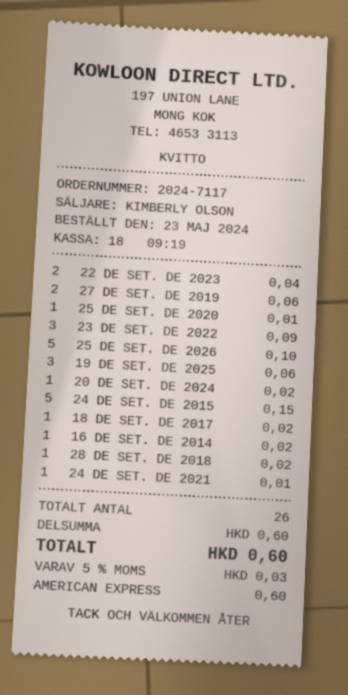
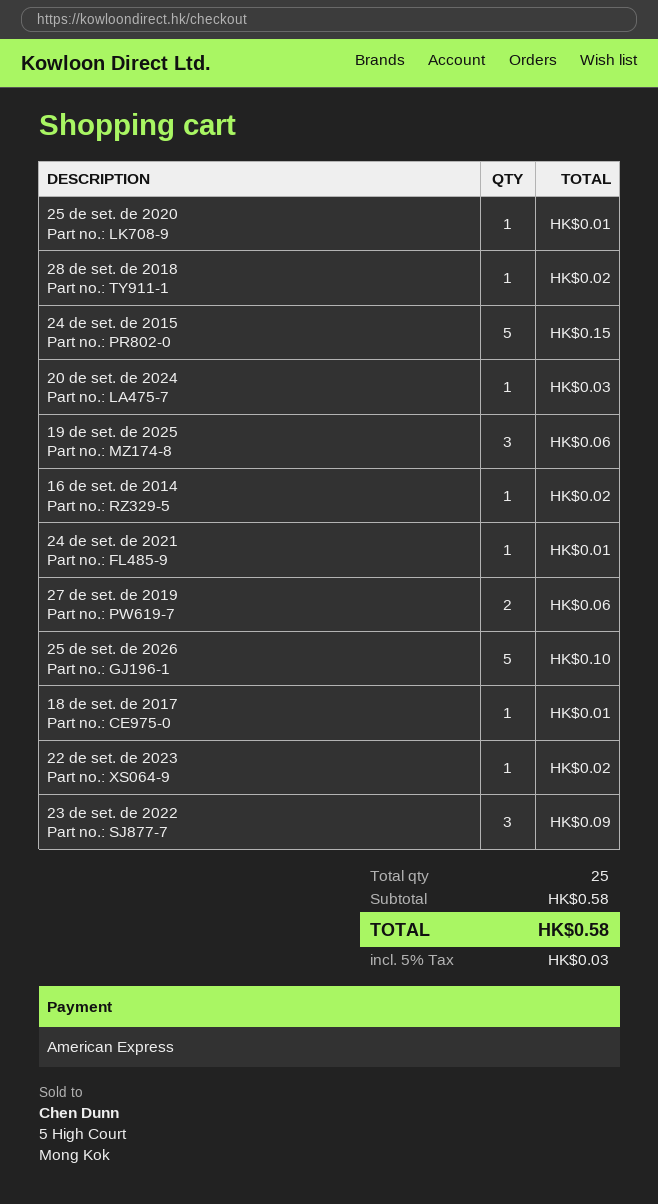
22 DE SET. DE 2023: 2 for 0.04 -> 1 for 0.02
20 DE SET. DE 2024: 1 for 0.02 -> 1 for 0.03
18 DE SET. DE 2017: 1 for 0.02 -> 1 for 0.01
total quantity: 26 -> 25
subtotal: 0.60 -> 0.58
total: 0.60 -> 0.58

